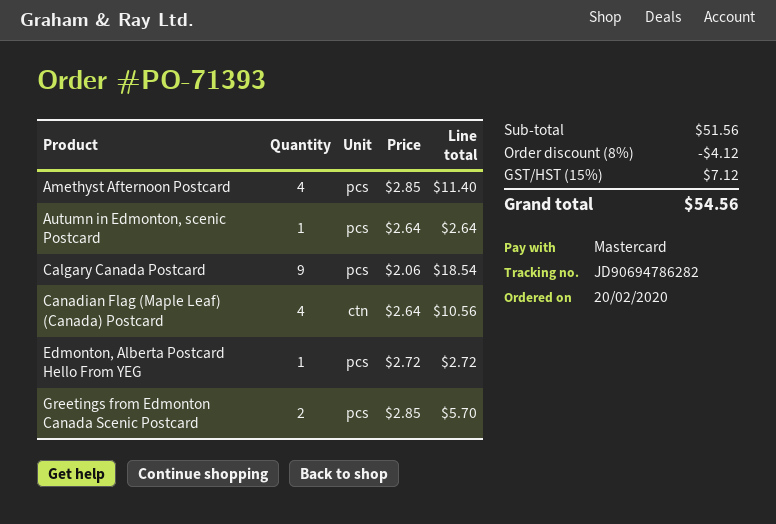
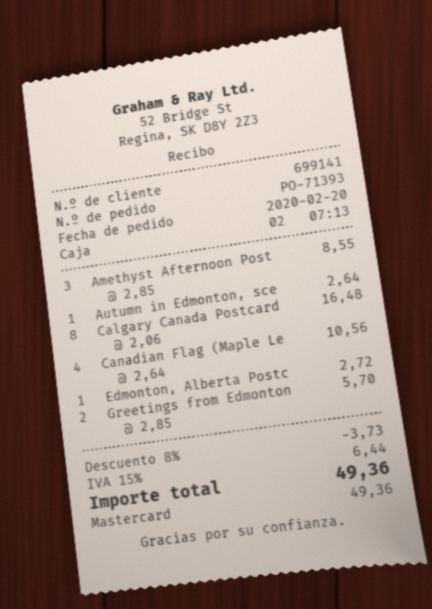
Amethyst Afternoon Postcard: 4 x 2.85 = 11.40 -> 3 x 2.85 = 8.55
Calgary Canada Postcard: 9 x 2.06 = 18.54 -> 8 x 2.06 = 16.48
discount: 8% = 4.12 -> 8% = 3.73
tax: 15% = 7.12 -> 15% = 6.44
total: 54.56 -> 49.36

